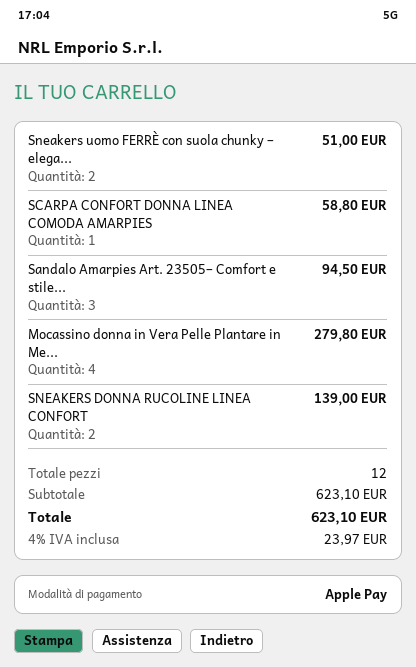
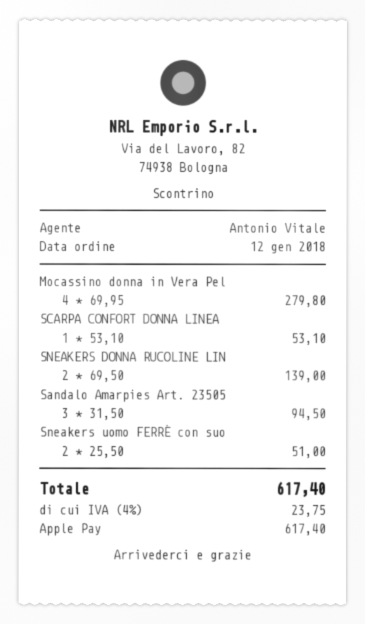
SCARPA CONFORT DONNA LINEA COMODA AMARPIES: 1 for 58.80 -> 1 for 53.10
tax: 4% = 23.97 -> 4% = 23.75
total: 623.10 -> 617.40

